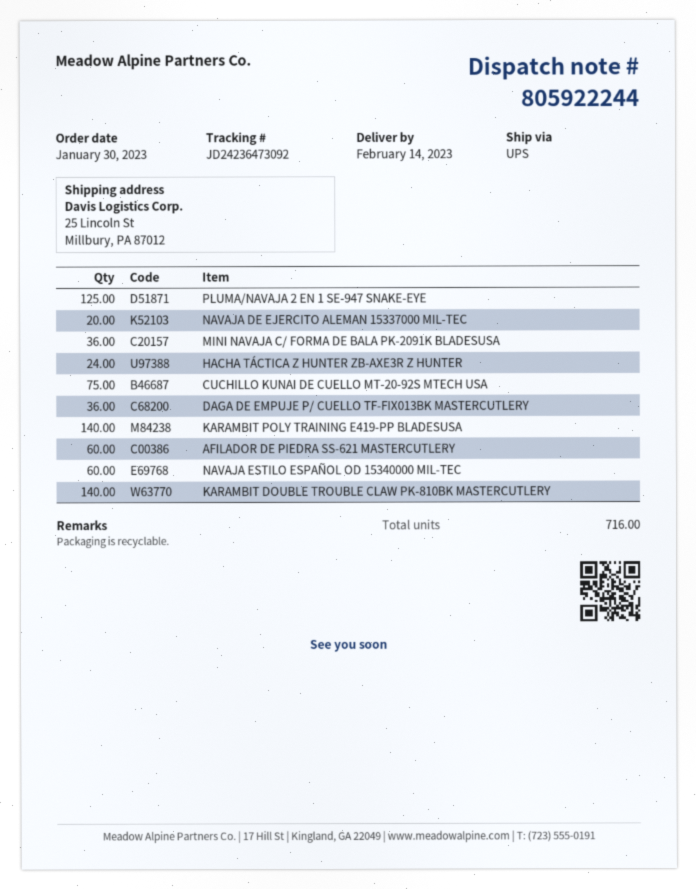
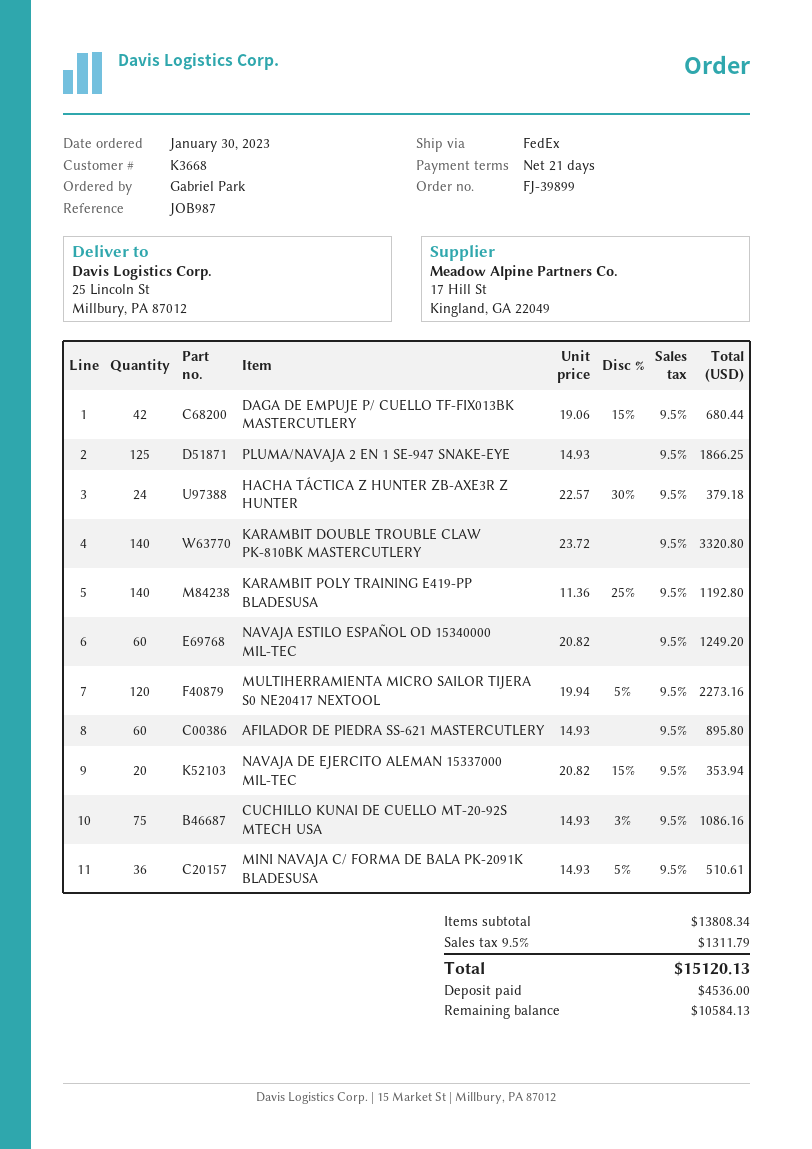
shipping method: UPS -> FedEx
DAGA DE EMPUJE P/ CUELLO TF-FIX013BK MASTERCUTLERY: 36 -> 42
MULTIHERRAMIENTA MICRO SAILOR TIJERA S0 NE20417 NEXTOOL: none -> 120

